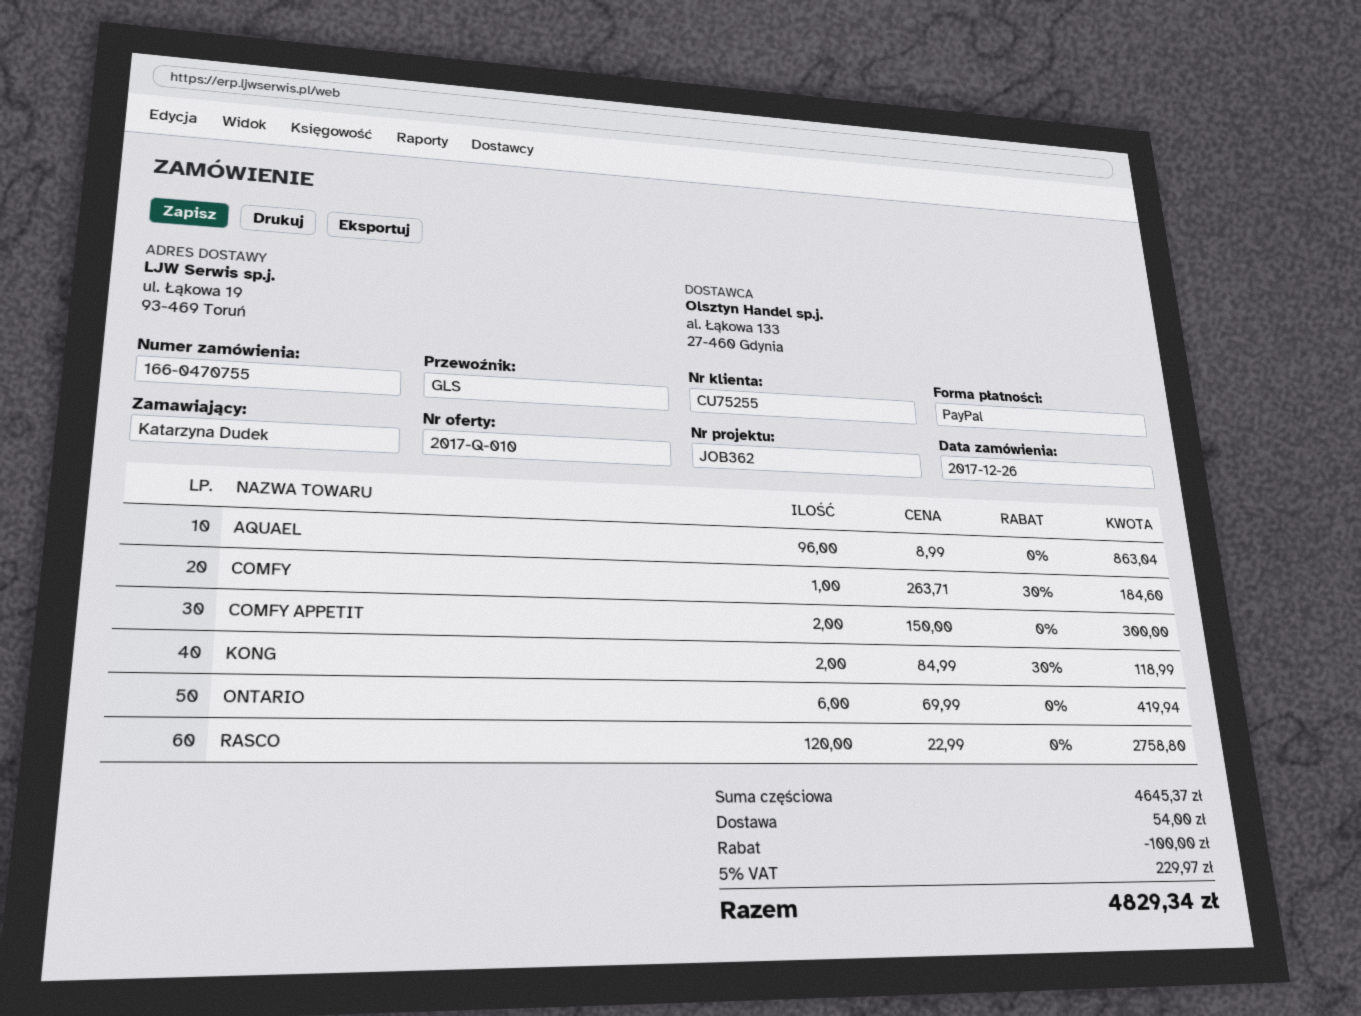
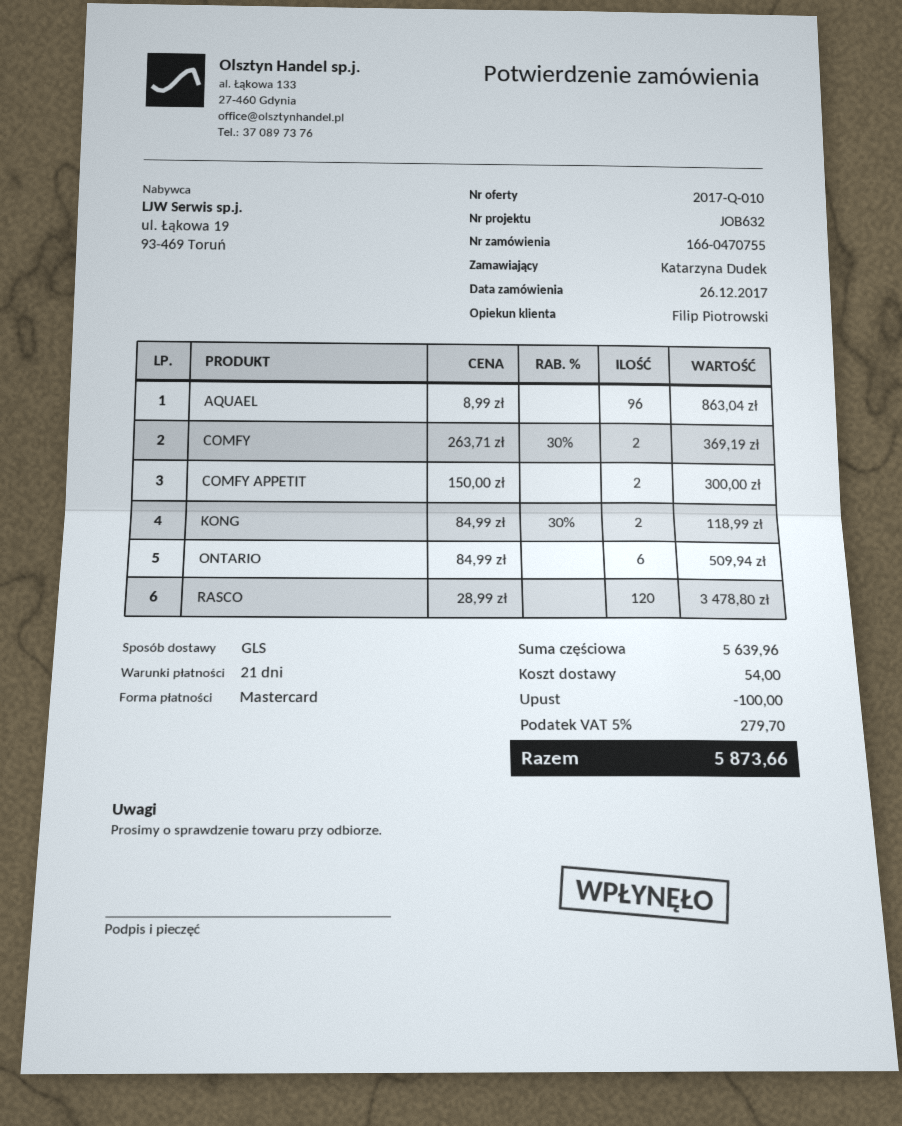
reference: JOB362 -> JOB632
payment method: PayPal -> Mastercard
COMFY: 1 x 263.71 - 30% = 184.60 -> 2 x 263.71 - 30% = 369.19
ONTARIO: 6 x 69.99 = 419.94 -> 6 x 84.99 = 509.94
RASCO: 120 x 22.99 = 2758.80 -> 120 x 28.99 = 3478.80
subtotal: 4645.37 -> 5639.96
tax: 5% = 229.97 -> 5% = 279.70
total: 4829.34 -> 5873.66

